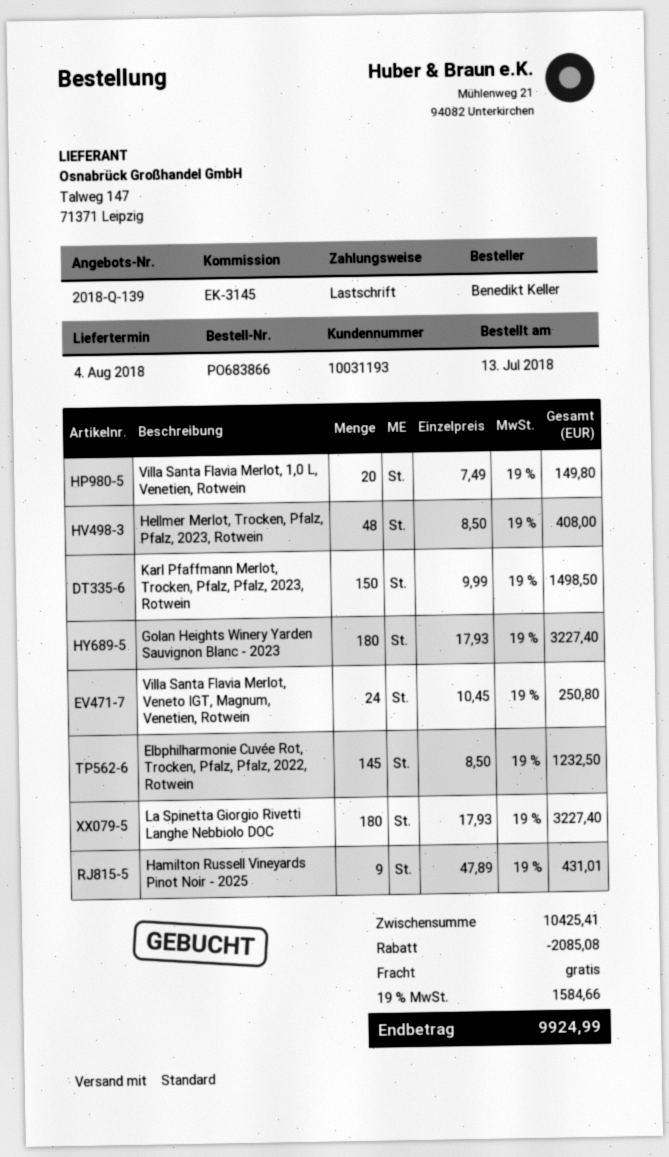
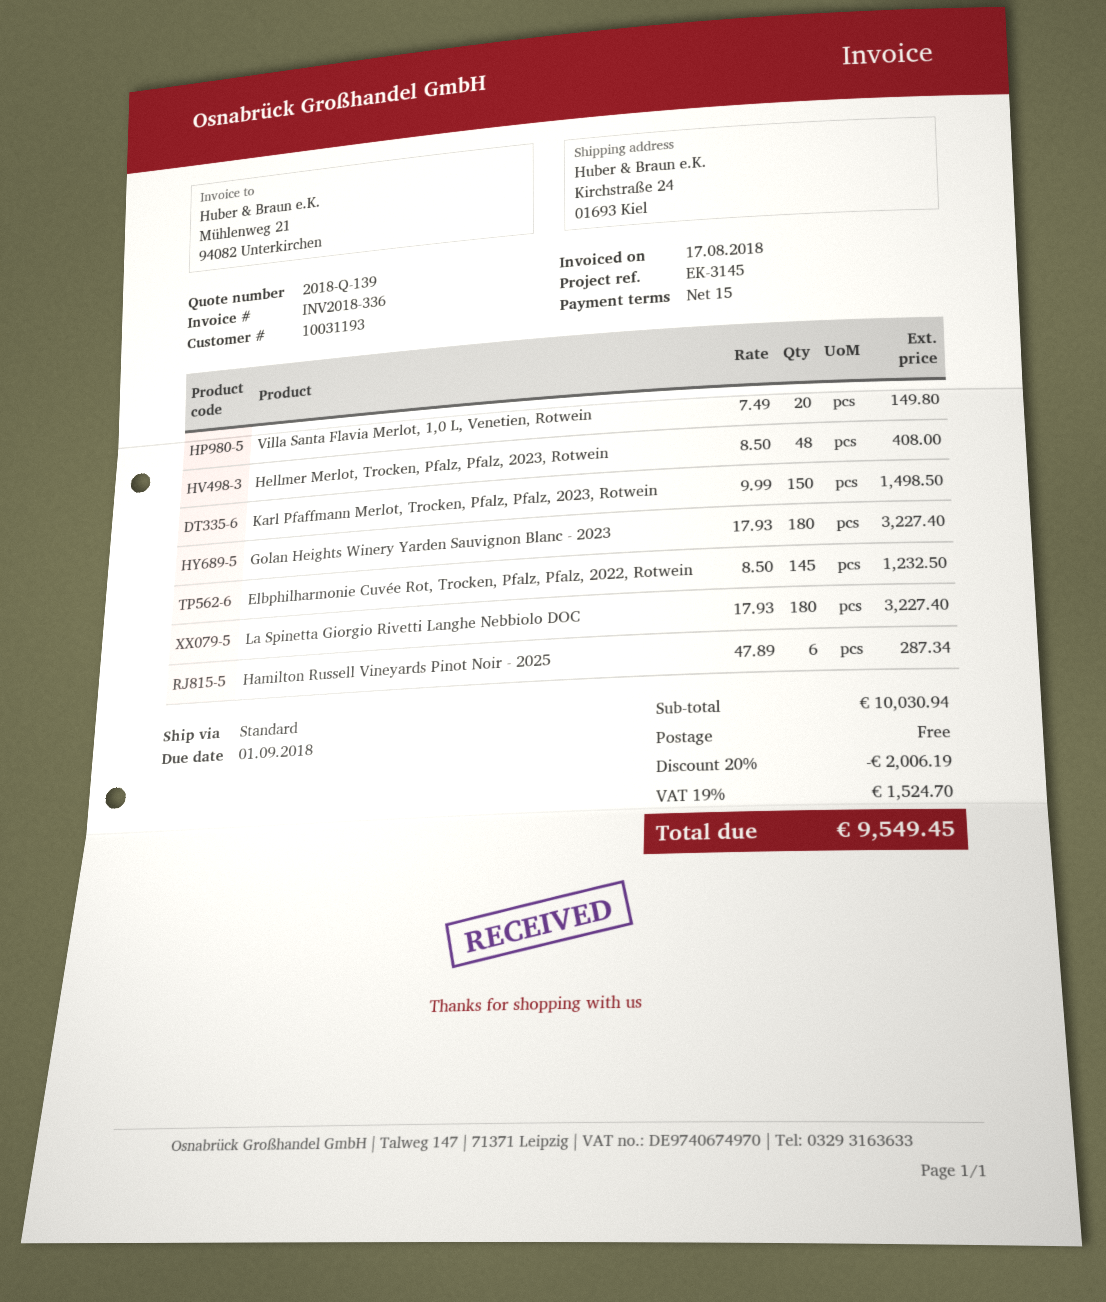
Villa Santa Flavia Merlot, Veneto IGT, Magnum, Venetien, Rotwein: 24 x 10.45 = 250.80 -> none
Hamilton Russell Vineyards Pinot Noir - 2025: 9 x 47.89 = 431.01 -> 6 x 47.89 = 287.34
subtotal: 10425.41 -> 10030.94
discount: 2085.08 -> 2006.19
tax: 19% = 1584.66 -> 19% = 1524.70
total: 9924.99 -> 9549.45

